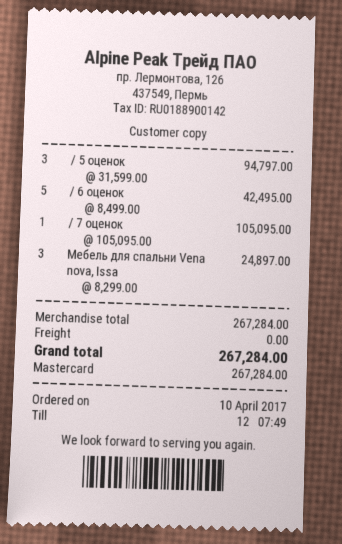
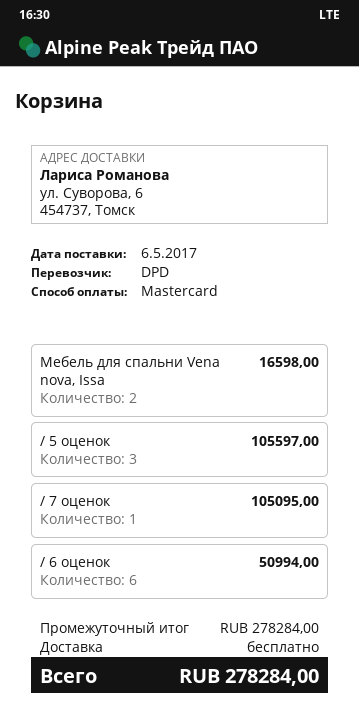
/ 5 оценок: 3 for 94797.00 -> 3 for 105597.00
/ 6 оценок: 5 for 42495.00 -> 6 for 50994.00
Мебель для спальни Vena nova, Issa: 3 for 24897.00 -> 2 for 16598.00
subtotal: 267284.00 -> 278284.00
total: 267284.00 -> 278284.00

